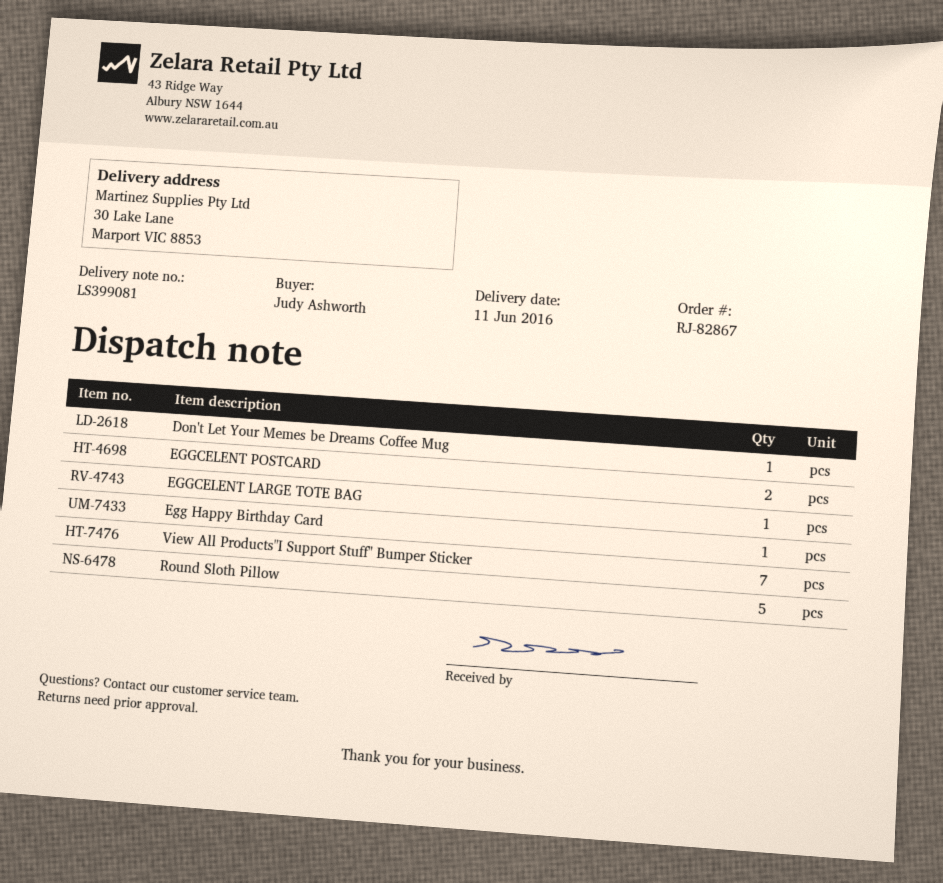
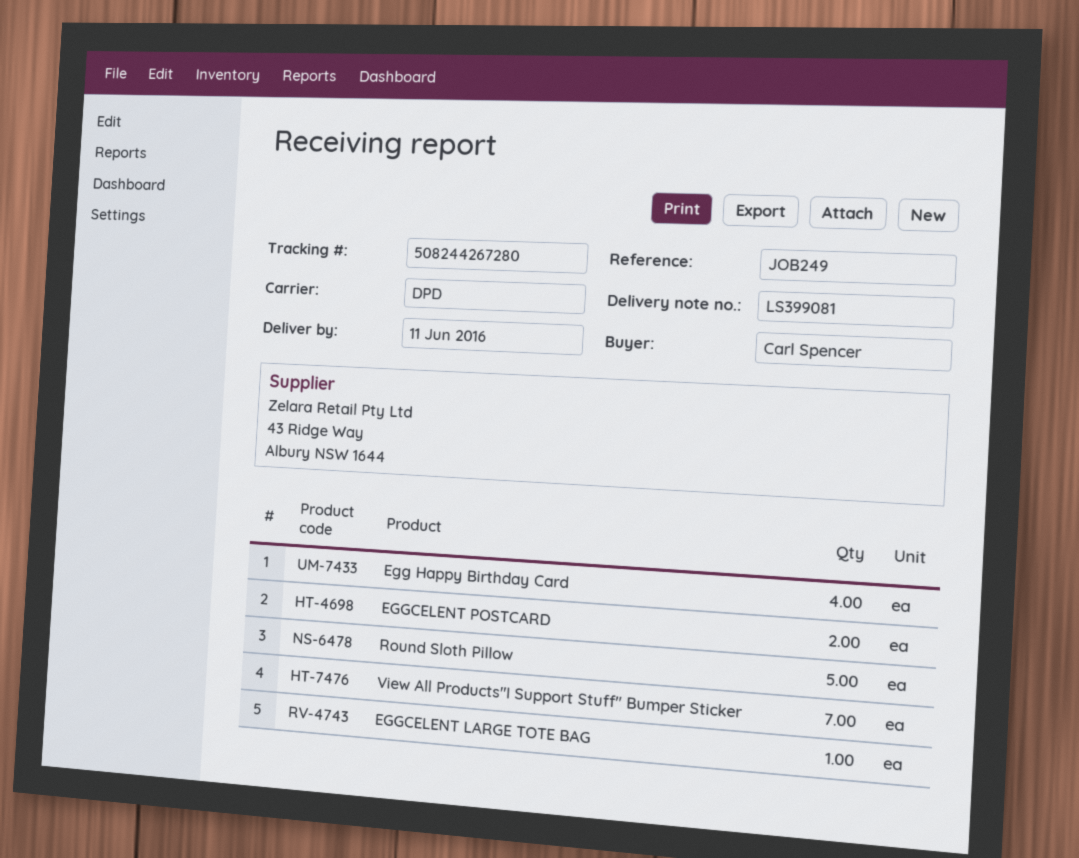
ordered by: Judy Ashworth -> Carl Spencer
Don't Let Your Memes be Dreams Coffee Mug: 1 -> none
Egg Happy Birthday Card: 1 -> 4

